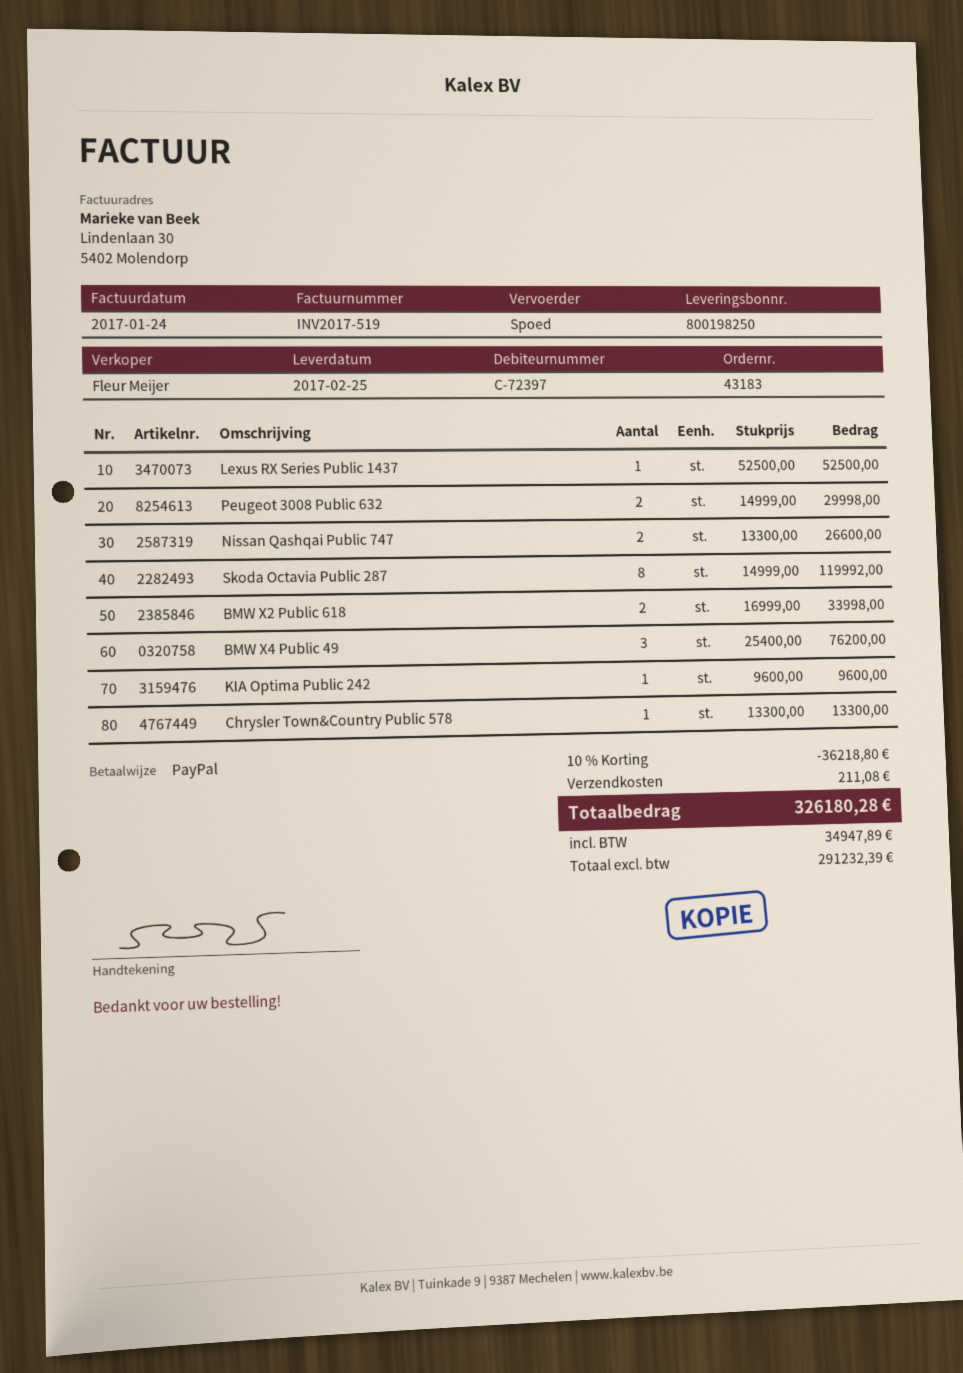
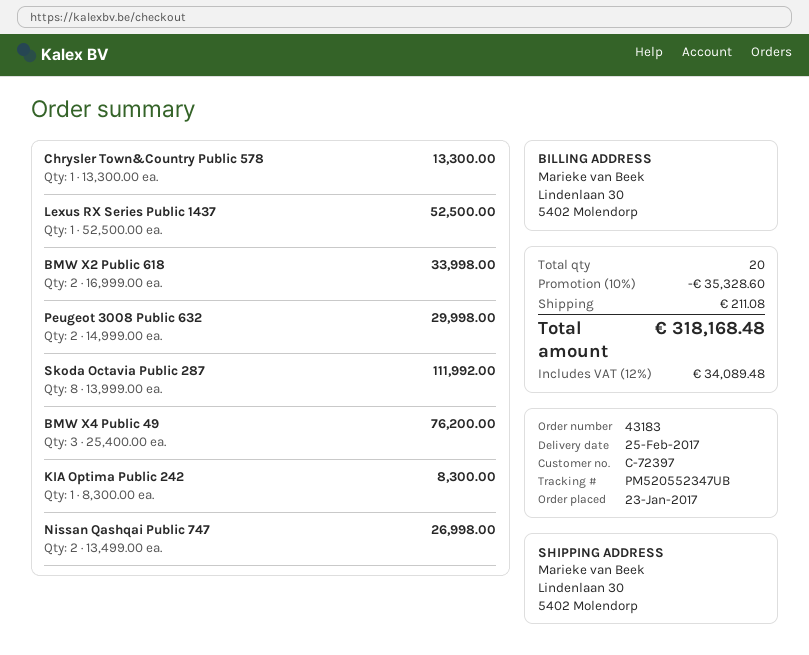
Nissan Qashqai Public 747: 2 x 13300.00 = 26600.00 -> 2 x 13499.00 = 26998.00
Skoda Octavia Public 287: 8 x 14999.00 = 119992.00 -> 8 x 13999.00 = 111992.00
KIA Optima Public 242: 1 x 9600.00 = 9600.00 -> 1 x 8300.00 = 8300.00
discount: 10% = 36218.80 -> 10% = 35328.60
tax: 34947.89 -> 34089.48
total: 326180.28 -> 318168.48

